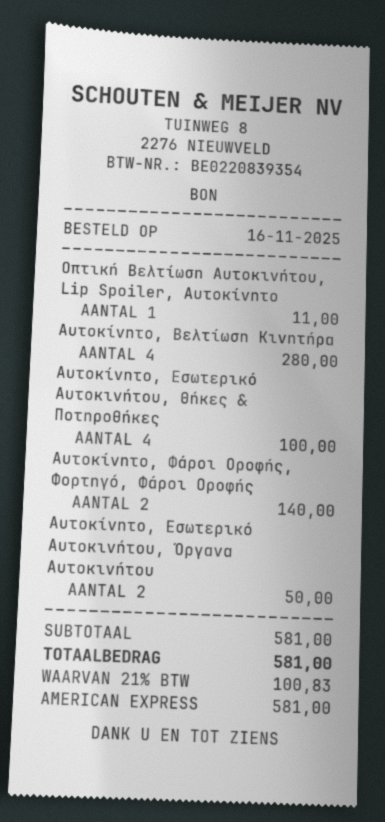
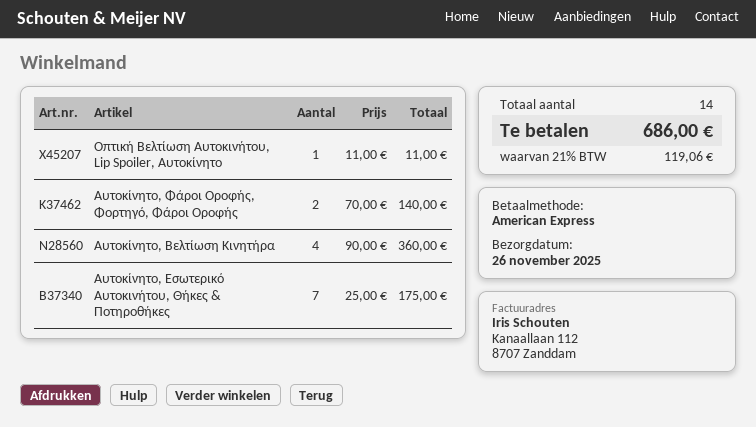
Αυτοκίνητο, Βελτίωση Κινητήρα: 4 for 280.00 -> 4 for 360.00
Αυτοκίνητο, Εσωτερικό Αυτοκινήτου, Θήκες & Ποτηροθήκες: 4 for 100.00 -> 7 for 175.00
Αυτοκίνητο, Εσωτερικό Αυτοκινήτου, Όργανα Αυτοκινήτου: 2 for 50.00 -> none
tax: 21% = 100.83 -> 21% = 119.06
total: 581.00 -> 686.00

